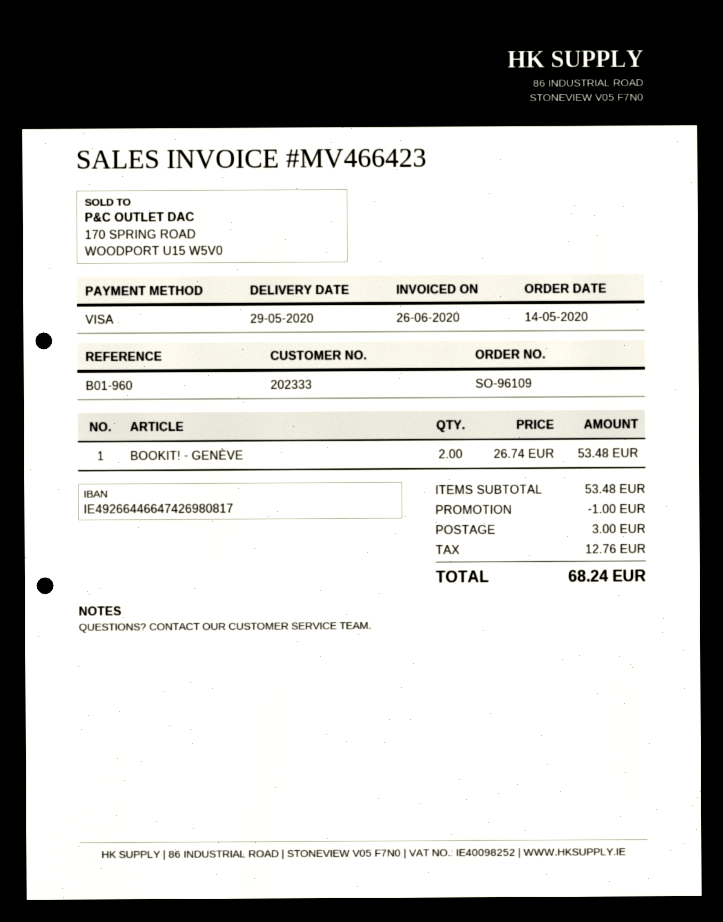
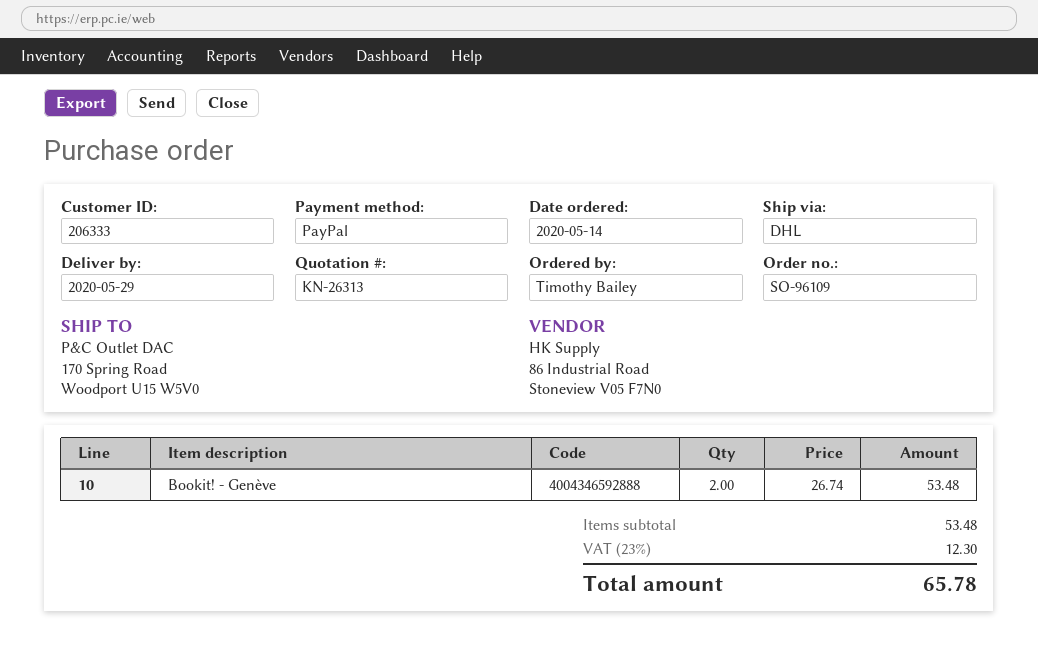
customer number: 202333 -> 206333
payment method: Visa -> PayPal
discount: 1.00 -> none
shipping: 3.00 -> none
tax: 12.76 -> 12.30
total: 68.24 -> 65.78

